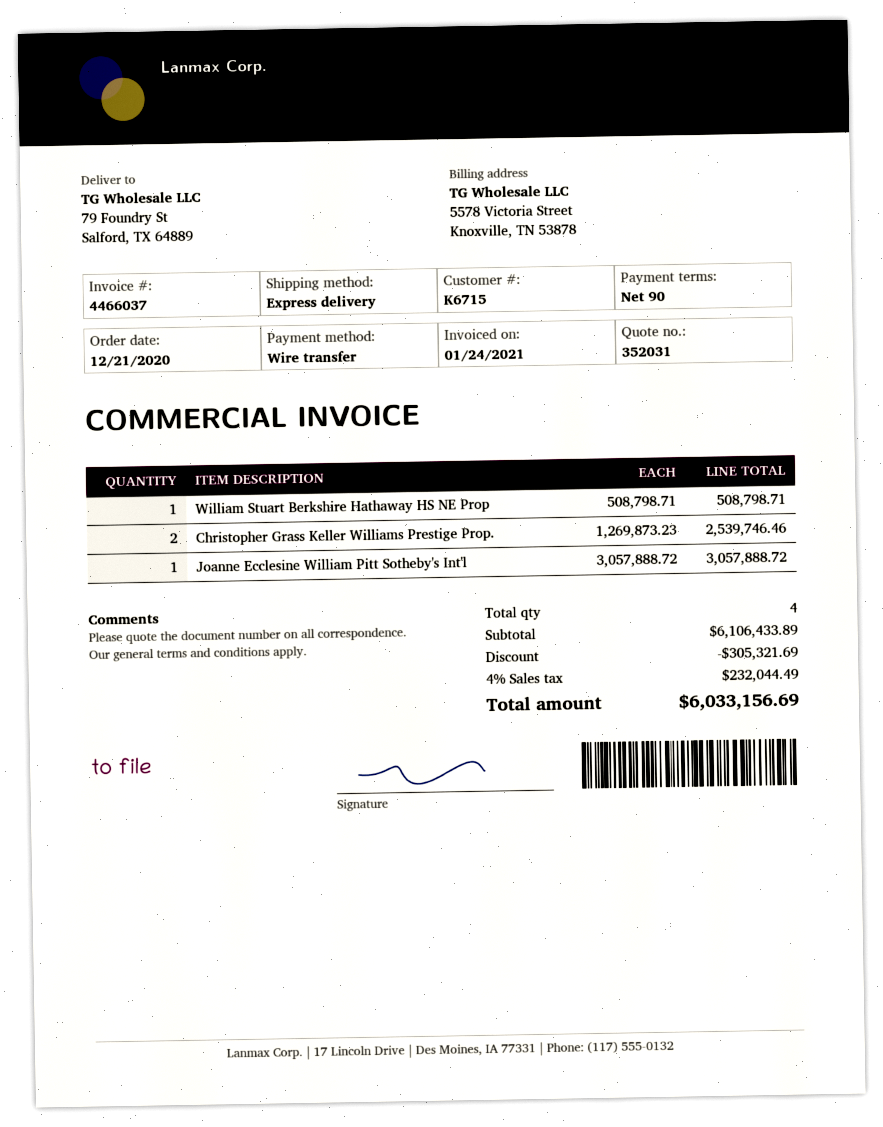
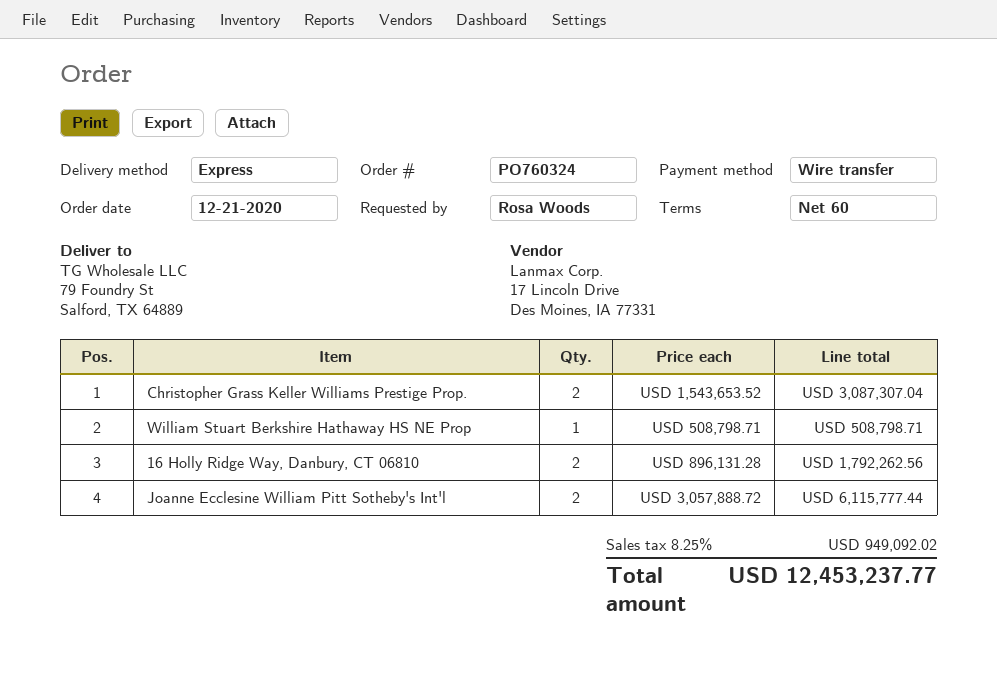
payment terms: 90 days -> 60 days
Christopher Grass Keller Williams Prestige Prop.: 2 x 1269873.23 = 2539746.46 -> 2 x 1543653.52 = 3087307.04
Joanne Ecclesine William Pitt Sotheby's Int'l: 1 x 3057888.72 = 3057888.72 -> 2 x 3057888.72 = 6115777.44
16 Holly Ridge Way, Danbury, CT 06810: none -> 2 x 896131.28 = 1792262.56
discount: 305321.69 -> none
tax: 4% = 232044.49 -> 8.25% = 949092.02
total: 6033156.69 -> 12453237.77

